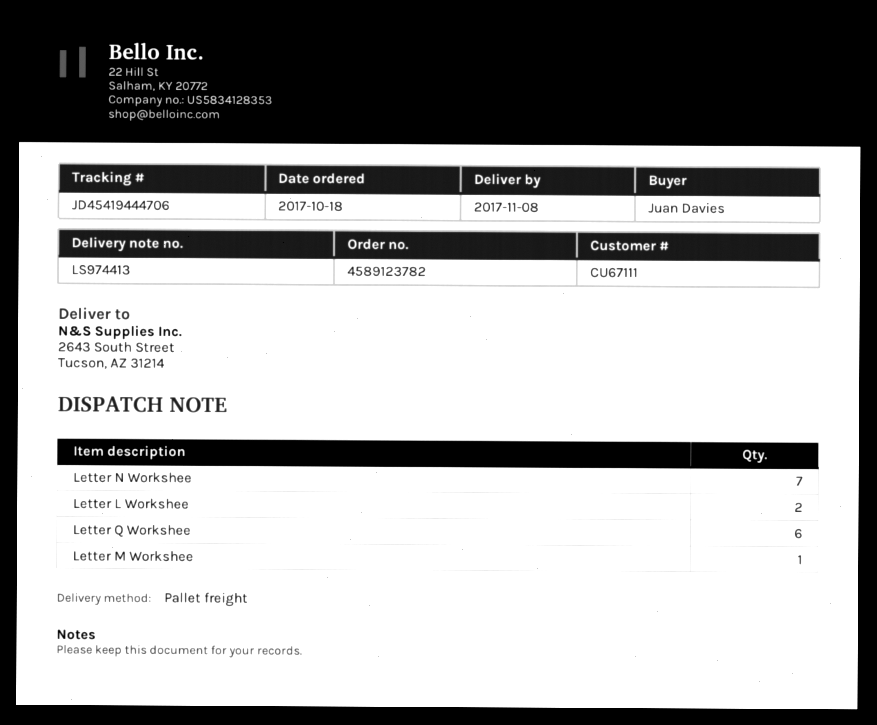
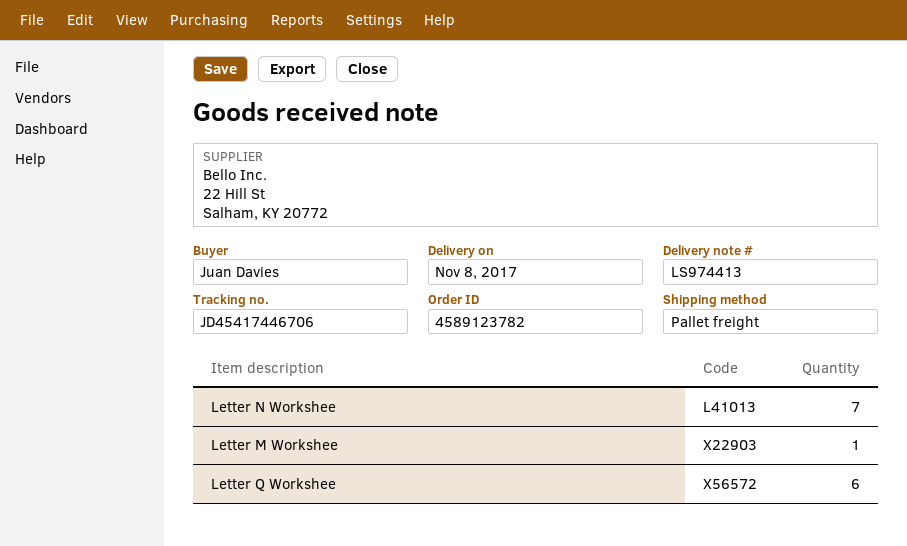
tracking number: JD45419444706 -> JD45417446706
Letter L Workshee: 2 -> none

